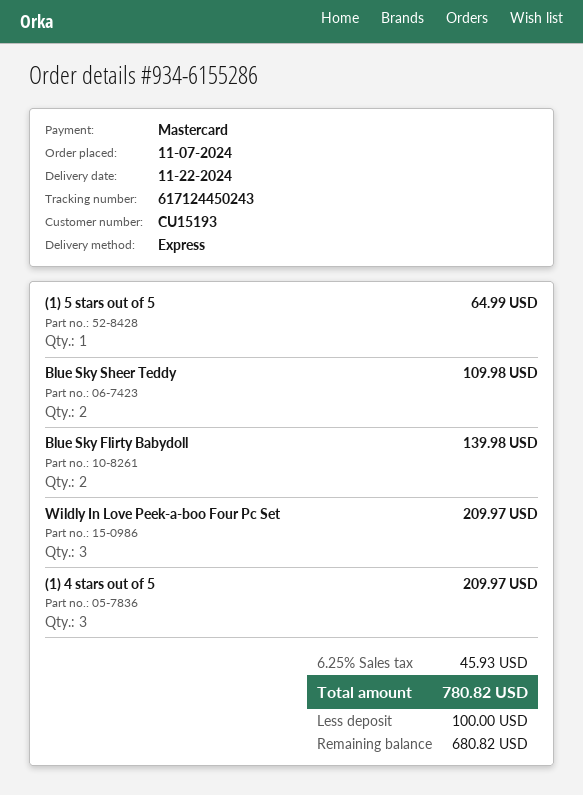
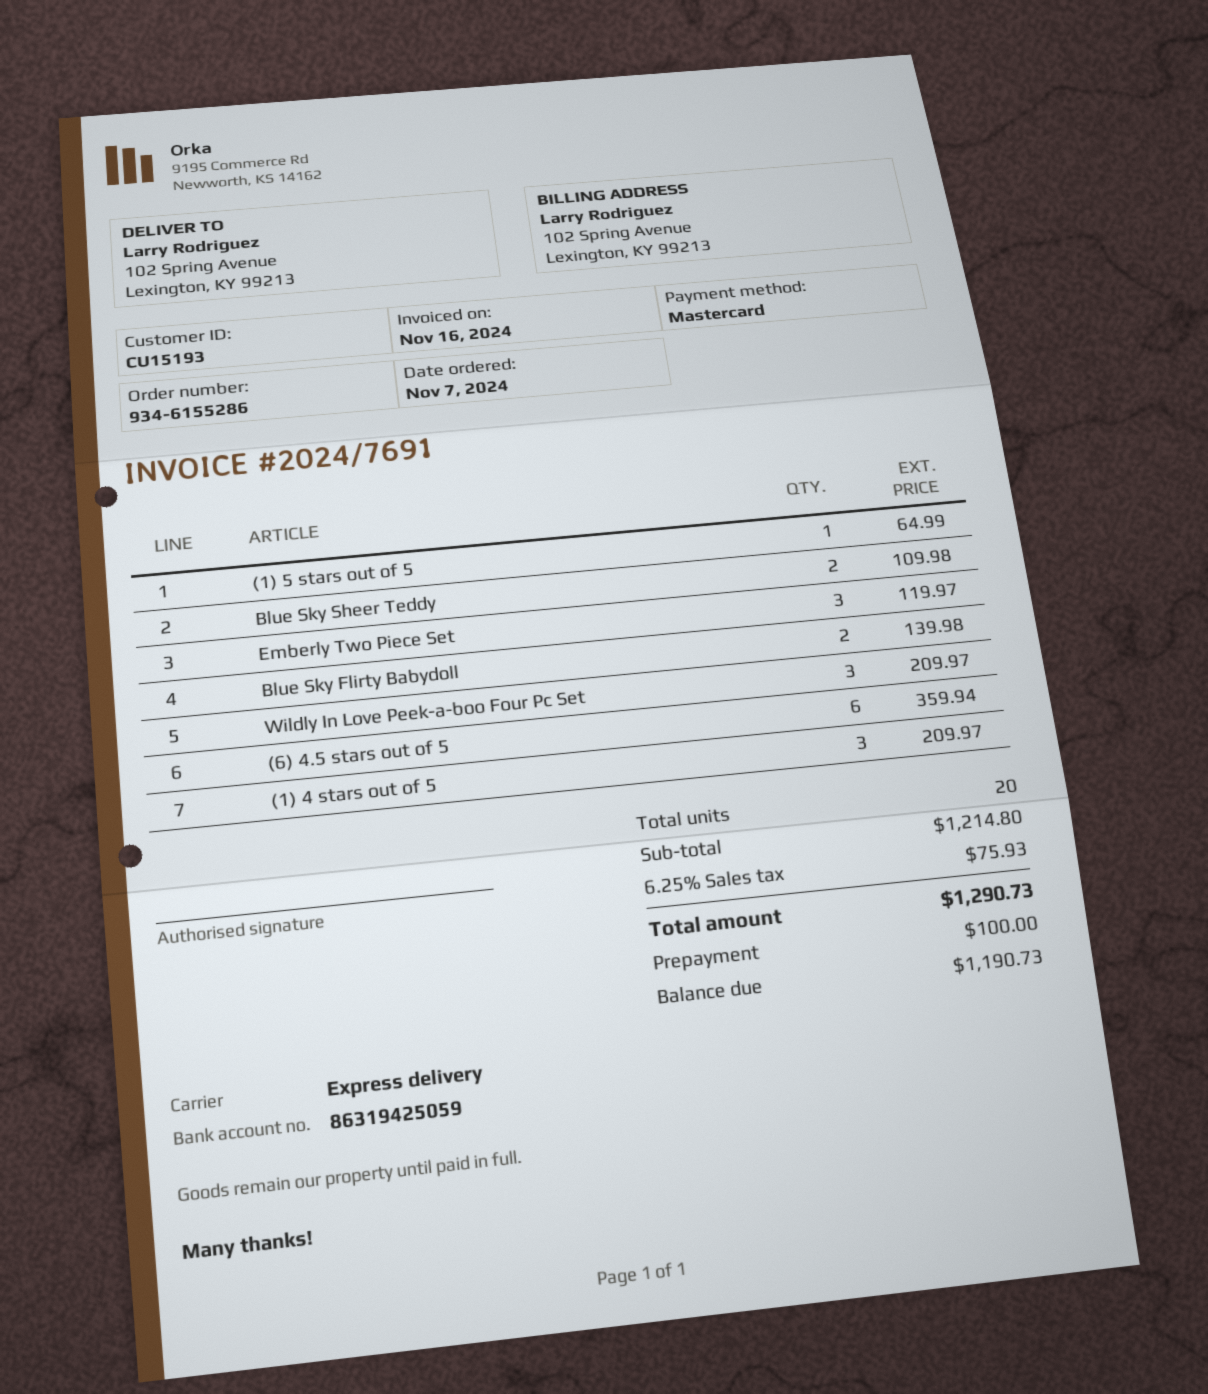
Emberly Two Piece Set: none -> 3 for 119.97
(6) 4.5 stars out of 5: none -> 6 for 359.94
tax: 6.25% = 45.93 -> 6.25% = 75.93
total: 780.82 -> 1290.73
balance: 680.82 -> 1190.73

